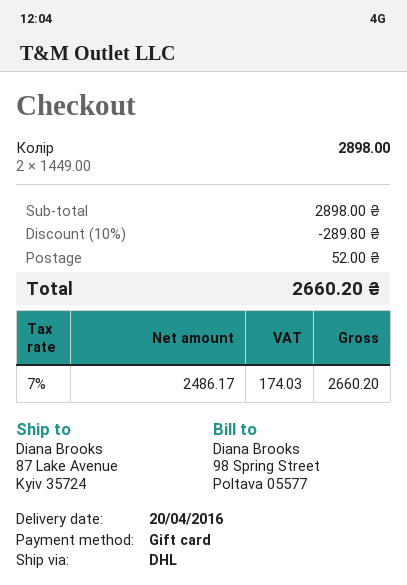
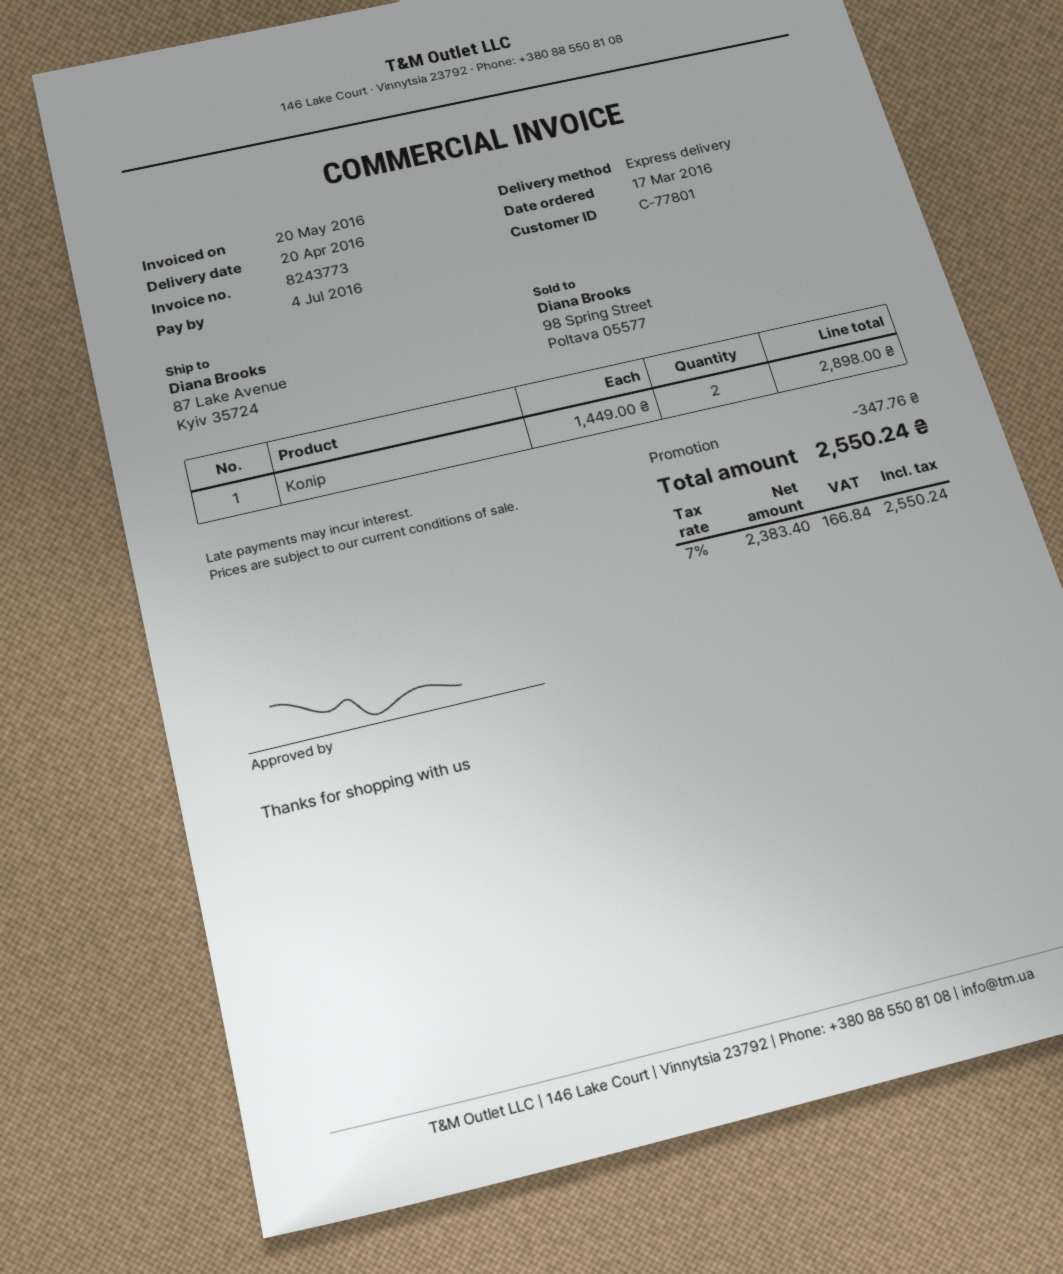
shipping method: DHL -> express
discount: 289.80 -> 347.76
shipping: 52.00 -> none
net: 2486.17 -> 2383.40
tax: 7% = 174.03 -> 7% = 166.84
total: 2660.20 -> 2550.24

